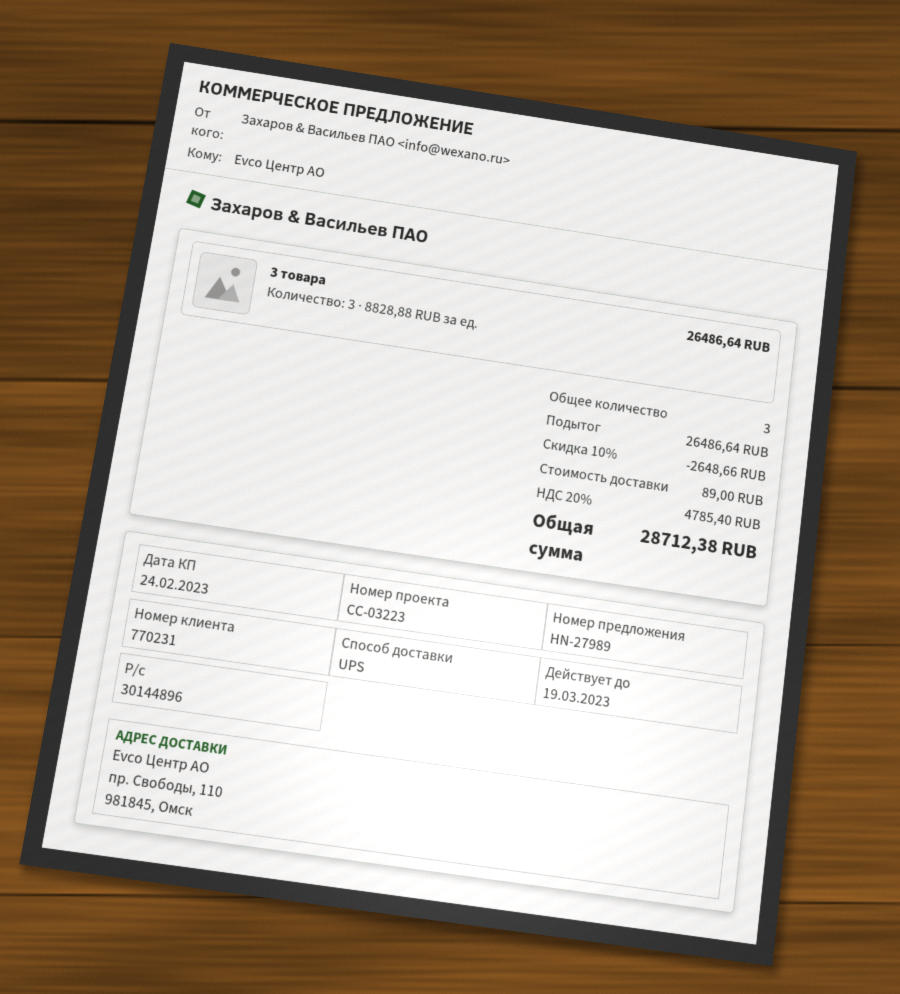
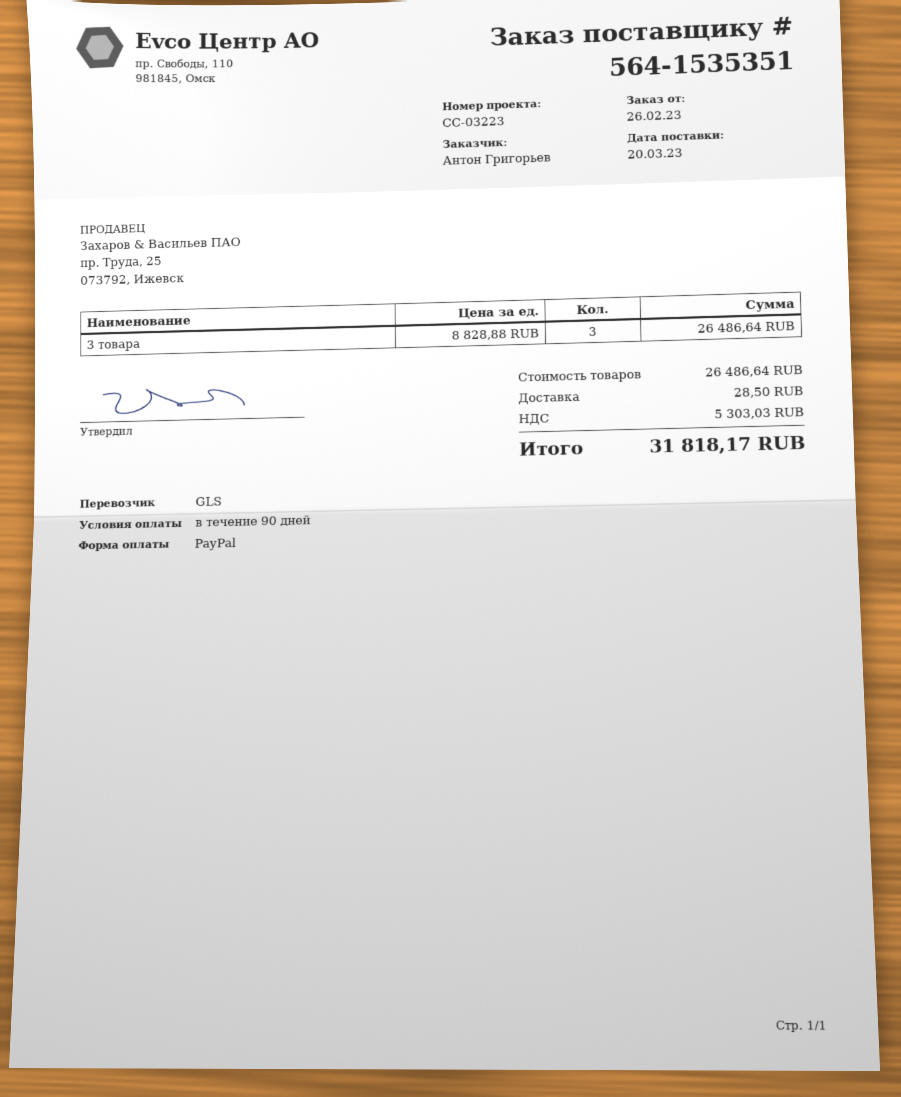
shipping method: UPS -> GLS
discount: 10% = 2648.66 -> none
shipping: 89.00 -> 28.50
tax: 4785.40 -> 5303.03
total: 28712.38 -> 31818.17

